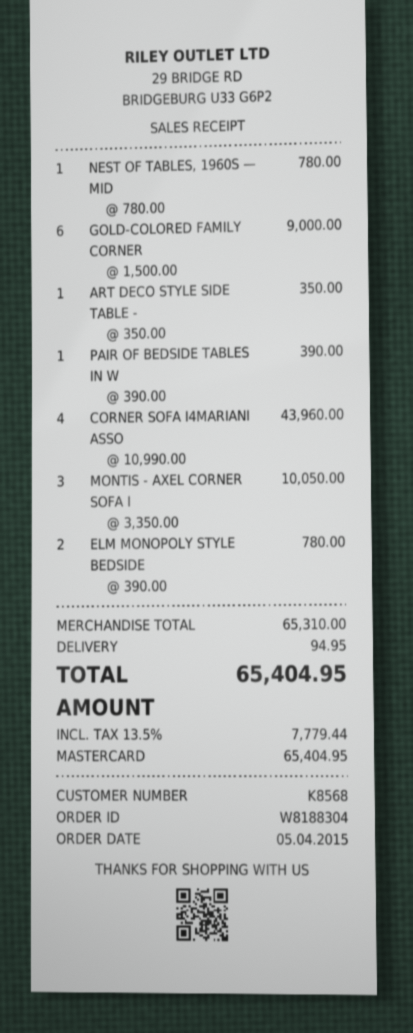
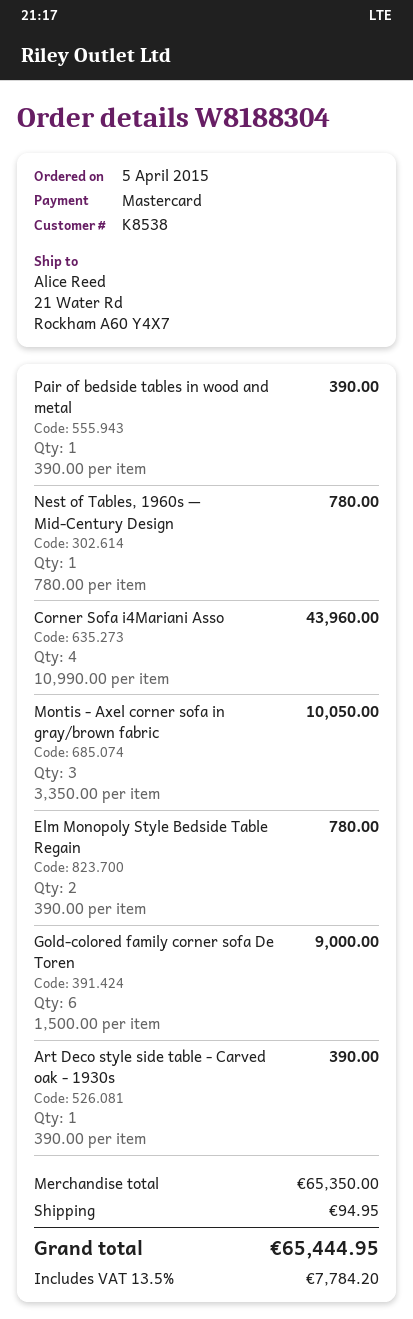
customer number: K8568 -> K8538
ART DECO STYLE SIDE TABLE -: 1 x 350.00 = 350.00 -> 1 x 390.00 = 390.00
subtotal: 65310.00 -> 65350.00
tax: 13.5% = 7779.44 -> 13.5% = 7784.20
total: 65404.95 -> 65444.95

